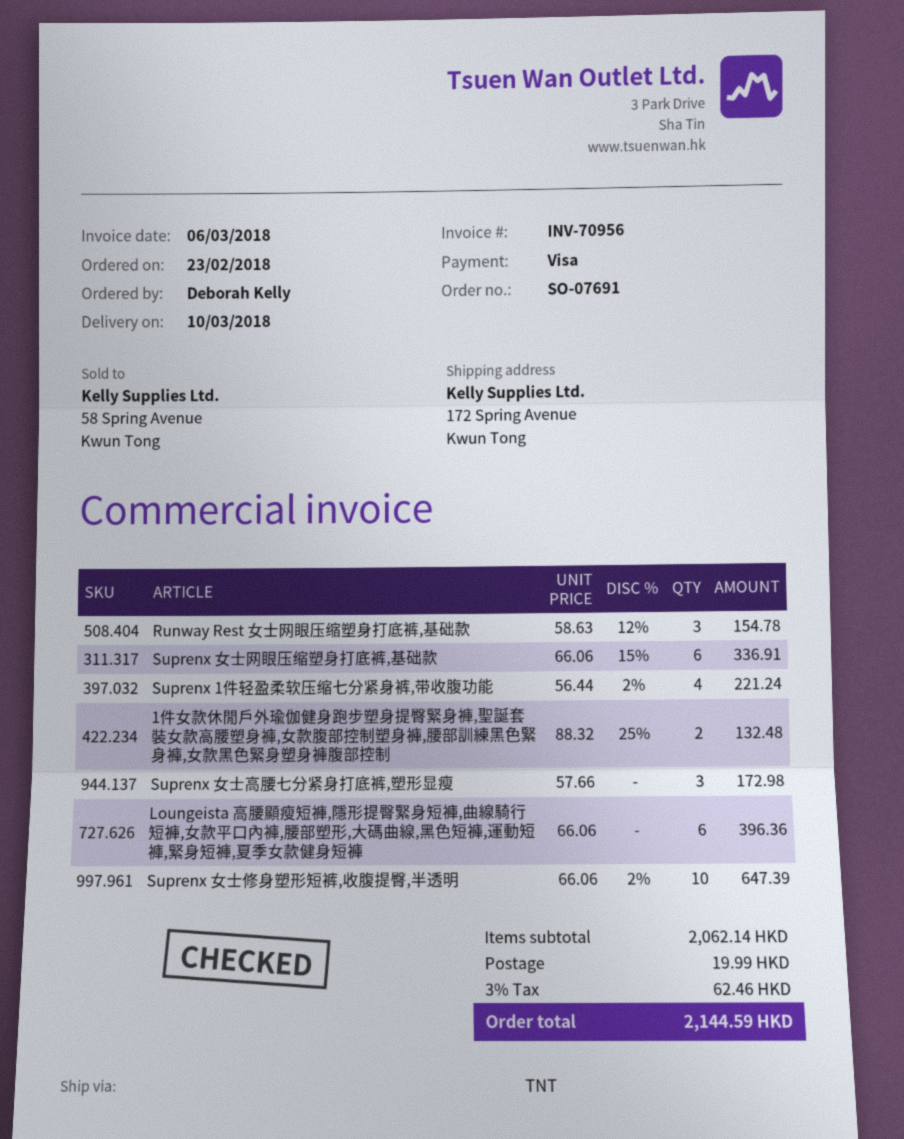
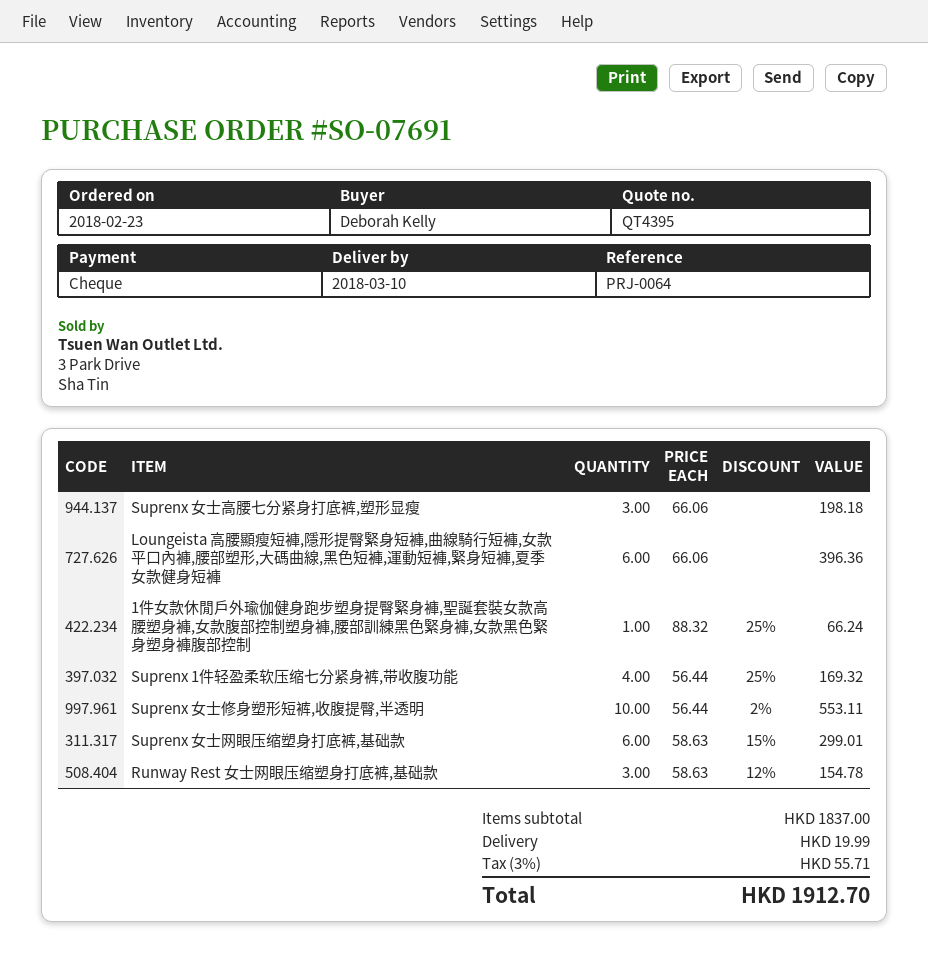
payment method: Visa -> cheque
Suprenx 女士网眼压缩塑身打底裤,基础款: 6 x 66.06 - 15% = 336.91 -> 6 x 58.63 - 15% = 299.01
Suprenx 1件轻盈柔软压缩七分紧身裤,带收腹功能: 4 x 56.44 - 2% = 221.24 -> 4 x 56.44 - 25% = 169.32
1件女款休閒戶外瑜伽健身跑步塑身提臀緊身褲,聖誕套裝女款高腰塑身褲,女款腹部控制塑身褲,腰部訓練黑色緊身褲,女款黑色緊身塑身褲腹部控制: 2 x 88.32 - 25% = 132.48 -> 1 x 88.32 - 25% = 66.24
Suprenx 女士高腰七分紧身打底裤,塑形显瘦: 3 x 57.66 = 172.98 -> 3 x 66.06 = 198.18
Suprenx 女士修身塑形短裤,收腹提臀,半透明: 10 x 66.06 - 2% = 647.39 -> 10 x 56.44 - 2% = 553.11
subtotal: 2062.14 -> 1837.00
tax: 3% = 62.46 -> 3% = 55.71
total: 2144.59 -> 1912.70

